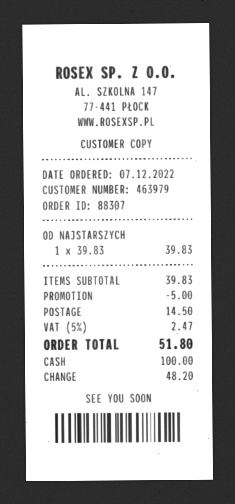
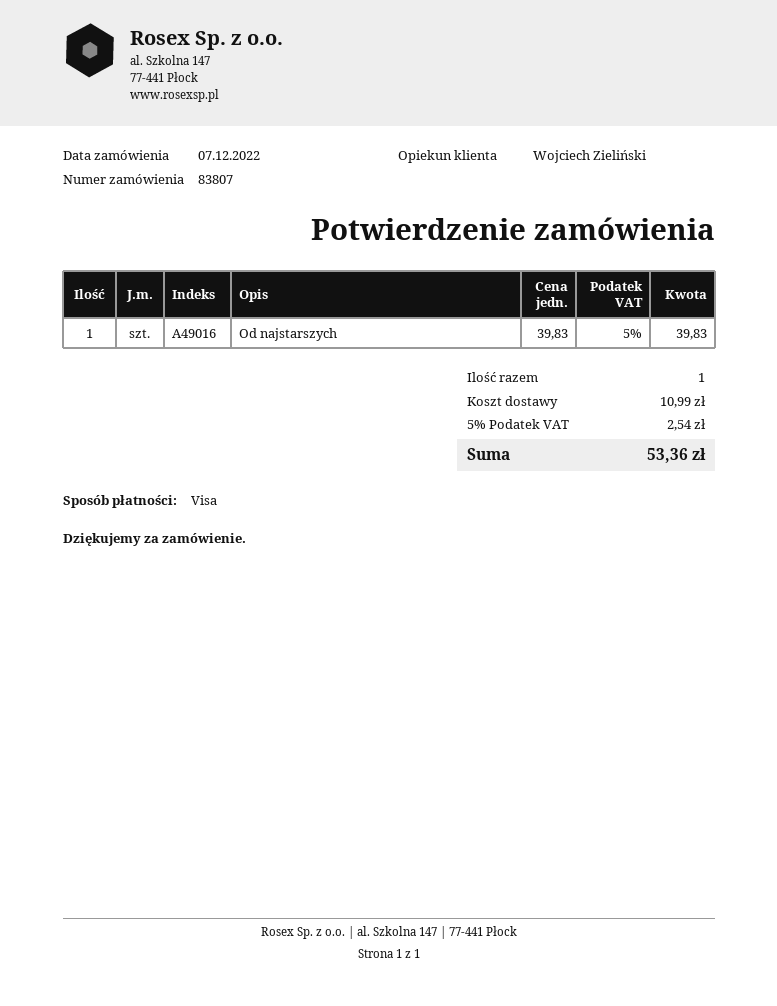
order number: 88307 -> 83807
payment method: cash -> Visa
discount: 5.00 -> none
shipping: 14.50 -> 10.99
tax: 5% = 2.47 -> 5% = 2.54
total: 51.80 -> 53.36

